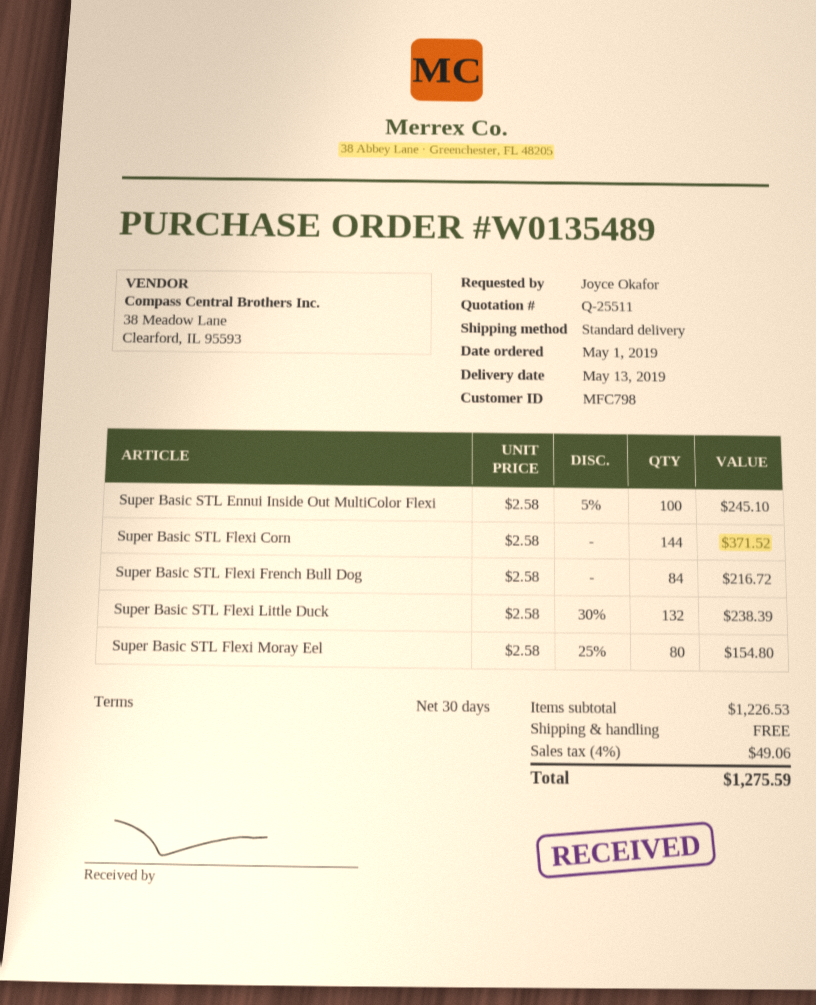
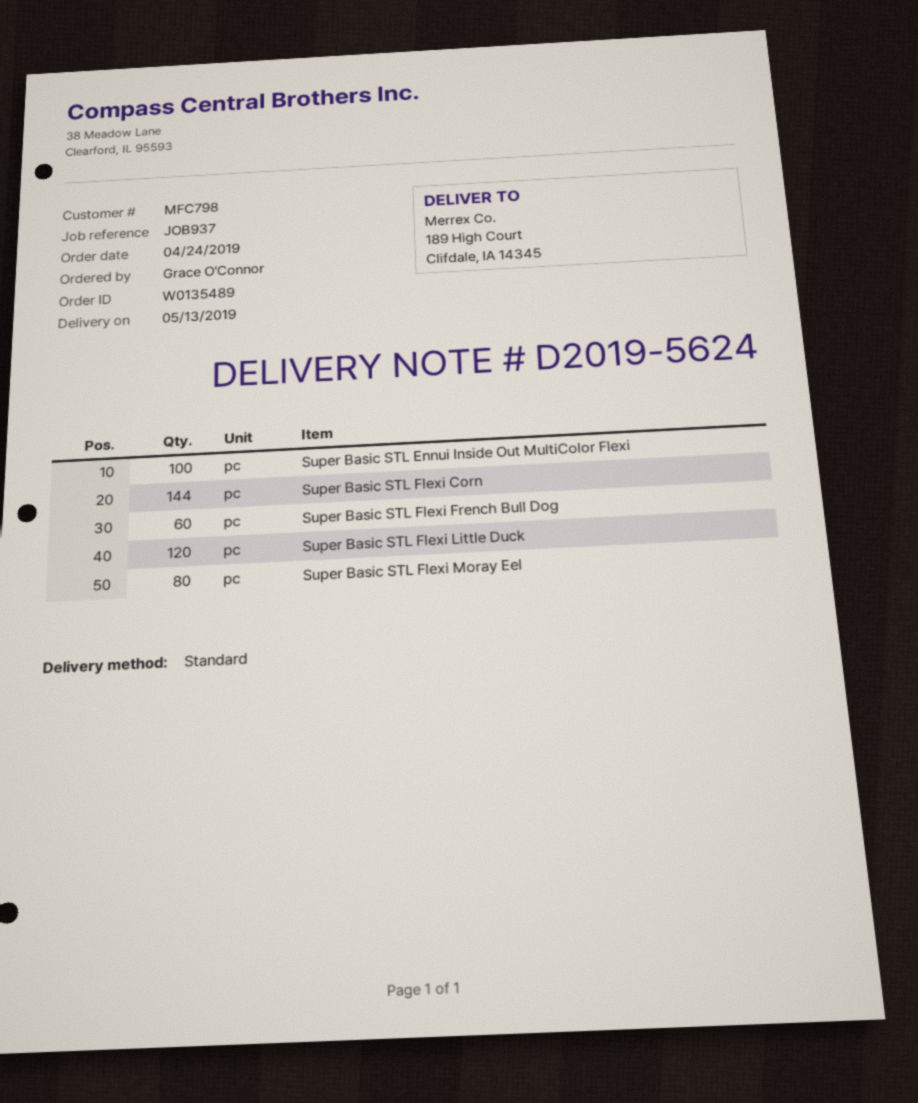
order date: 2019-05-01 -> 2019-04-24
ordered by: Joyce Okafor -> Grace O'Connor
Super Basic STL Flexi French Bull Dog: 84 -> 60
Super Basic STL Flexi Little Duck: 132 -> 120

